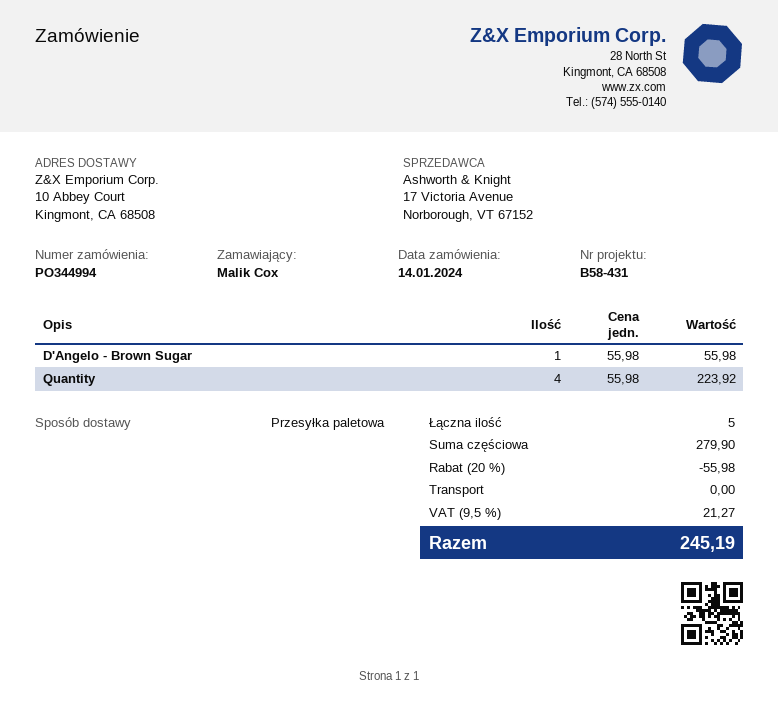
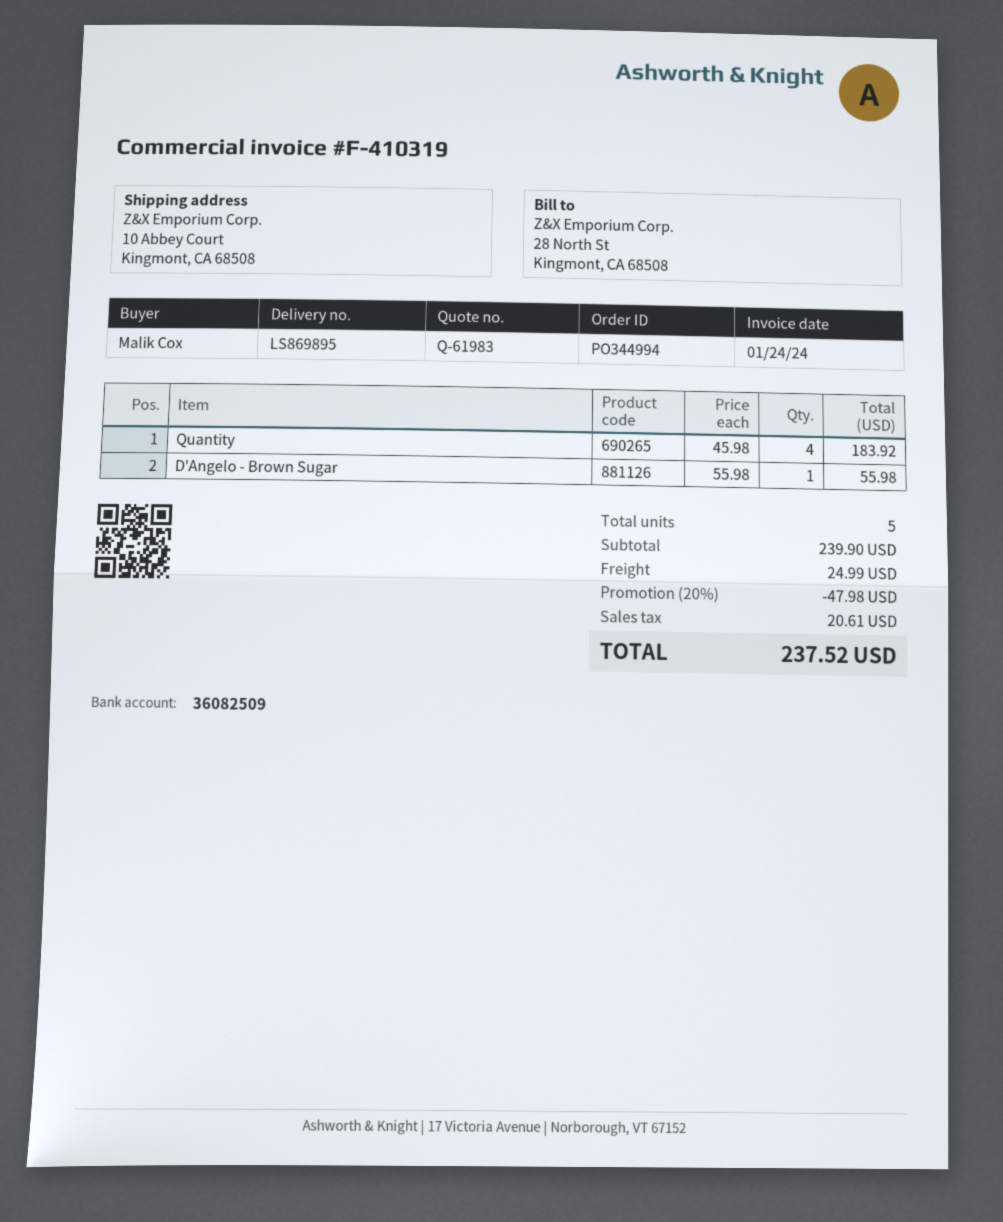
Quantity: 4 x 55.98 = 223.92 -> 4 x 45.98 = 183.92
subtotal: 279.90 -> 239.90
discount: 20% = 55.98 -> 20% = 47.98
shipping: 0.00 -> 24.99
tax: 21.27 -> 20.61
total: 245.19 -> 237.52

